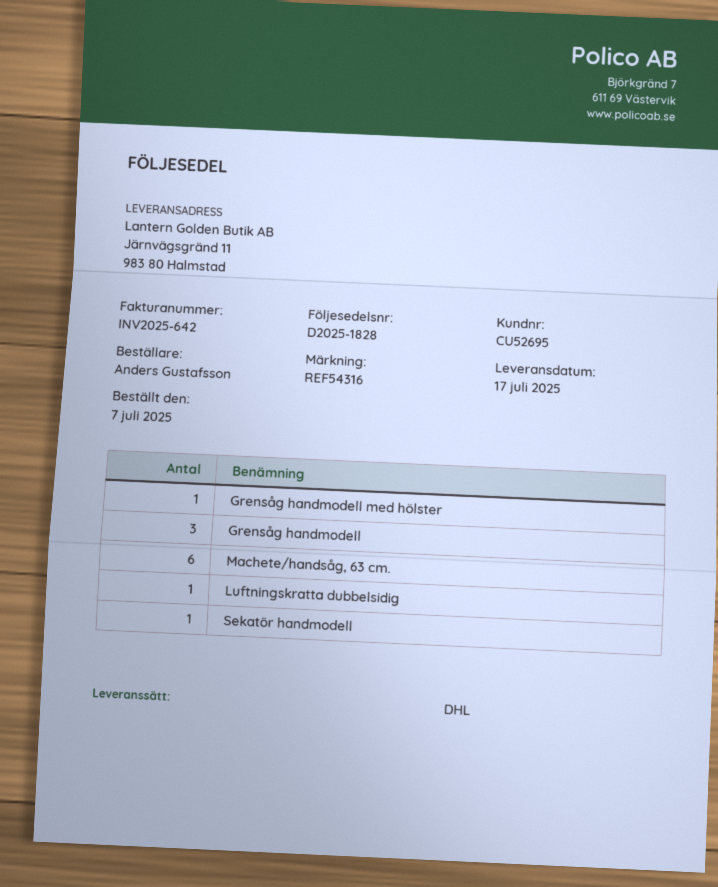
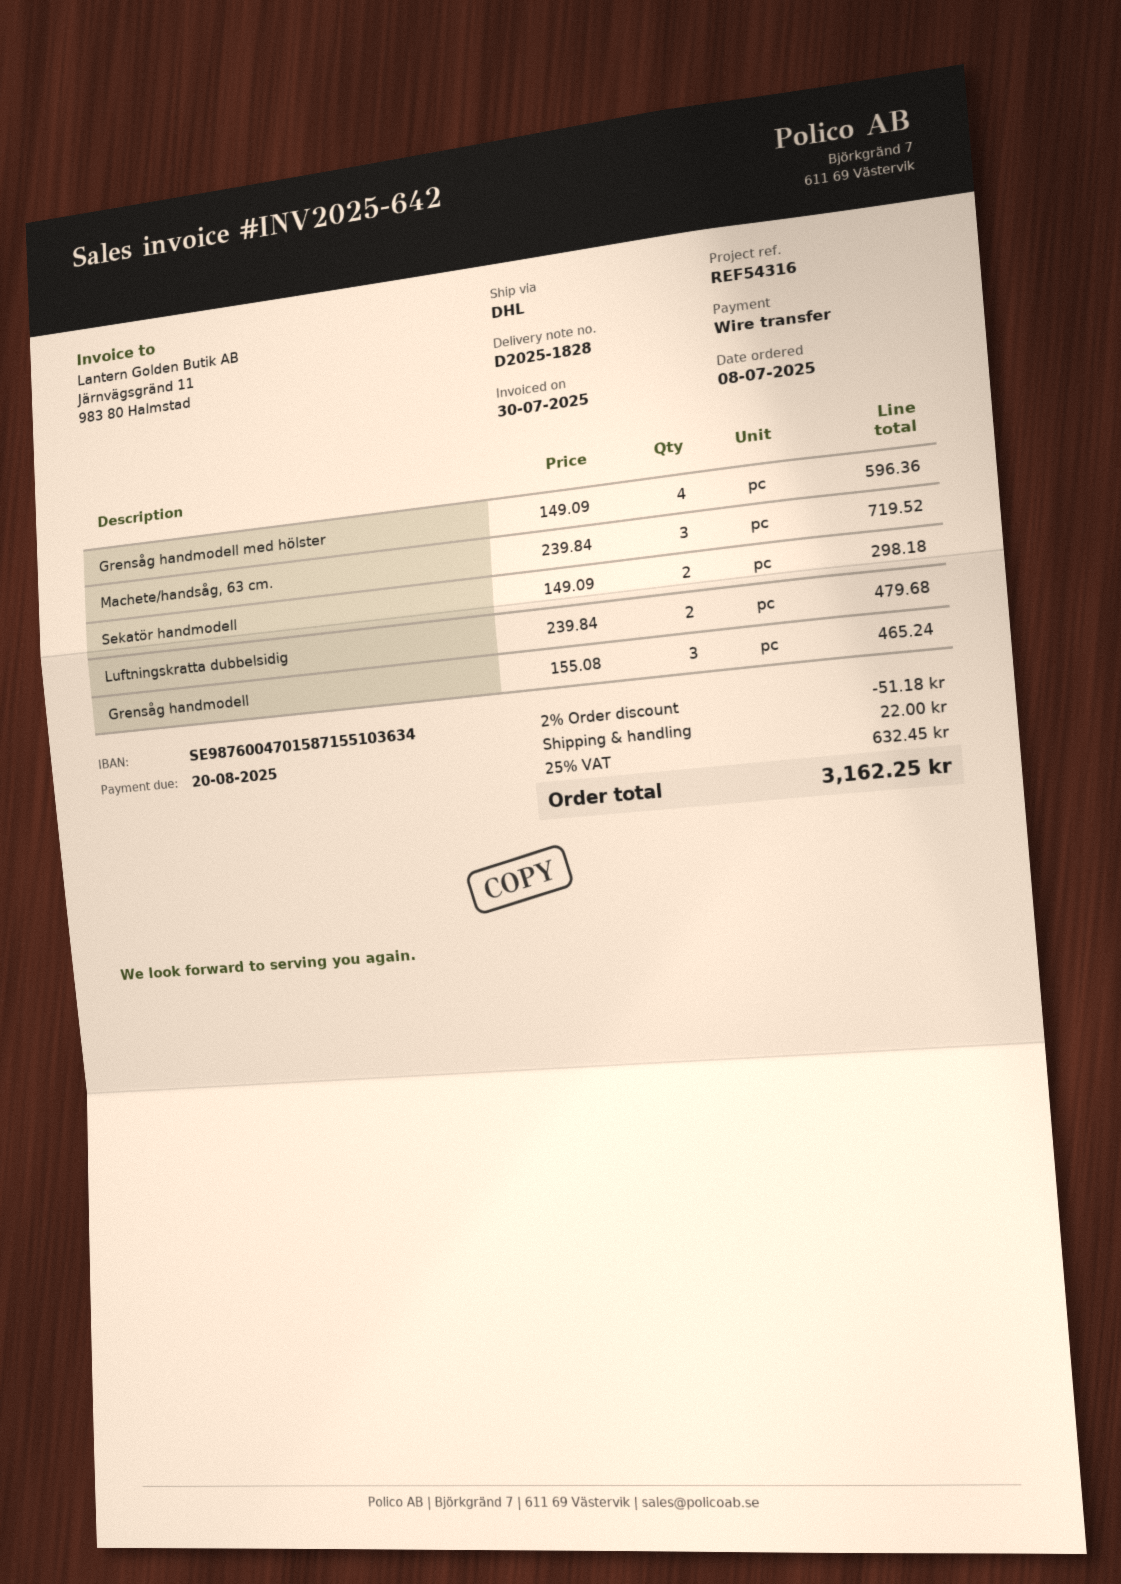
order date: 2025-07-07 -> 2025-07-08
Grensåg handmodell med hölster: 1 -> 4
Machete/handsåg, 63 cm.: 6 -> 3
Luftningskratta dubbelsidig: 1 -> 2
Sekatör handmodell: 1 -> 2

